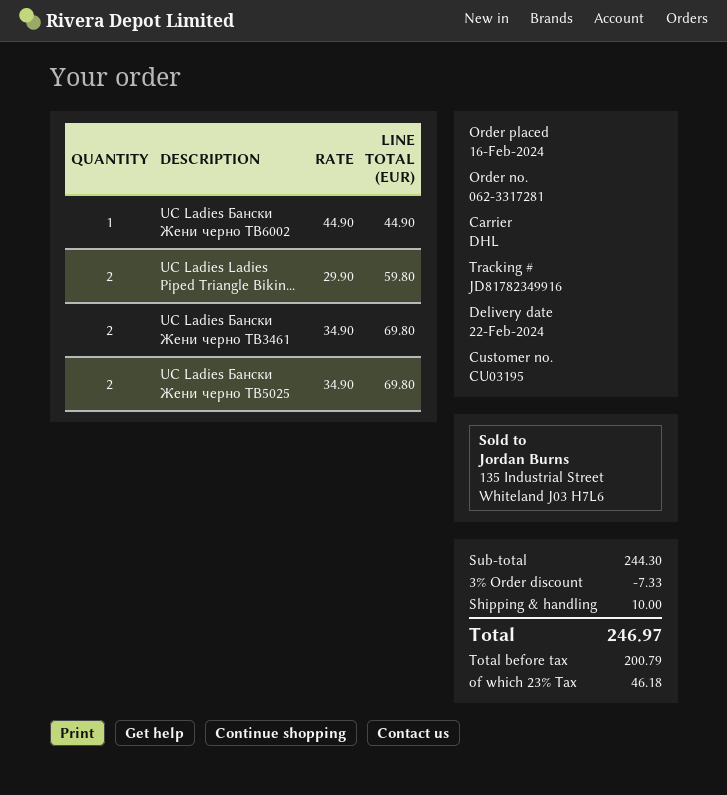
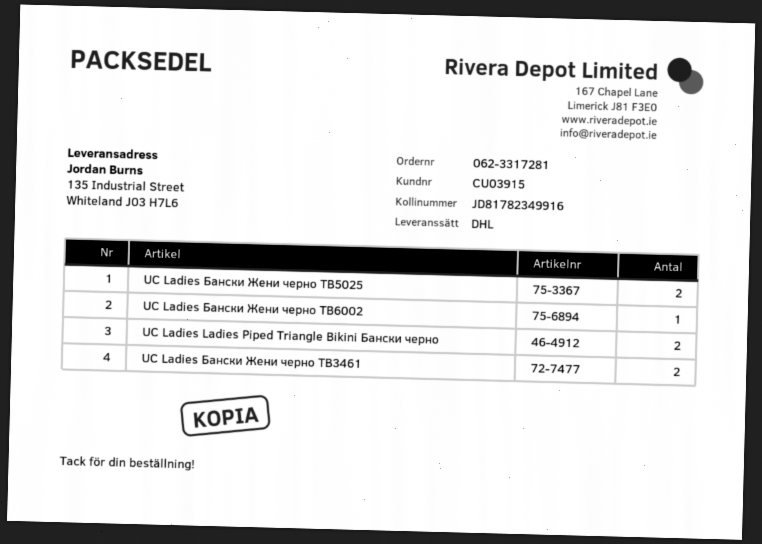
customer number: CU03195 -> CU03915

